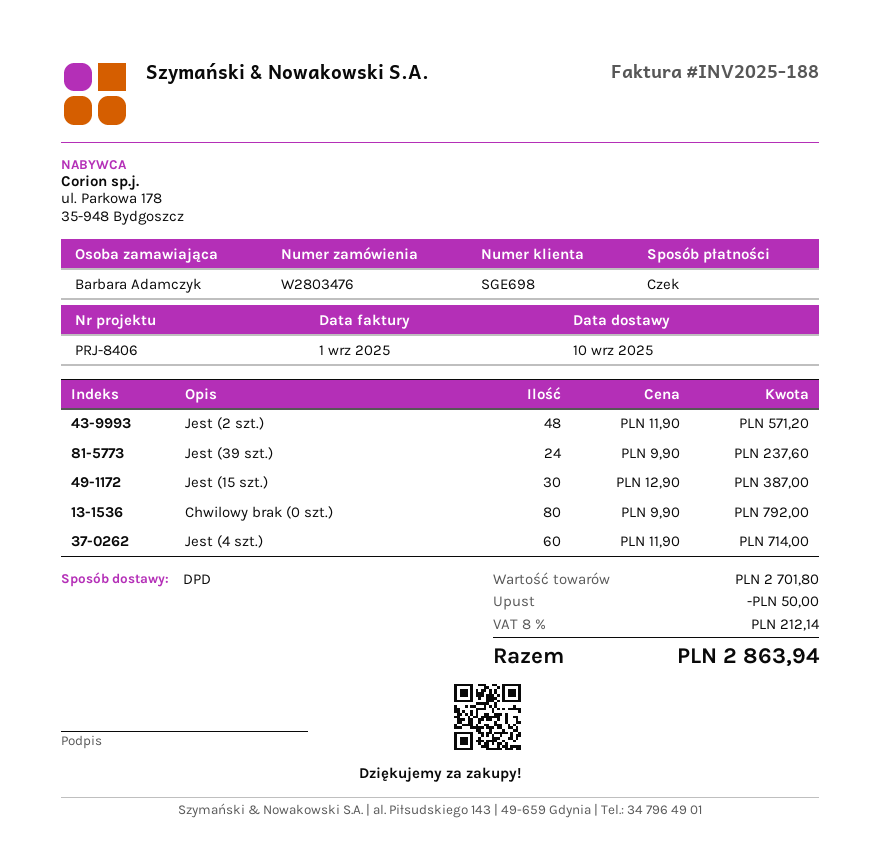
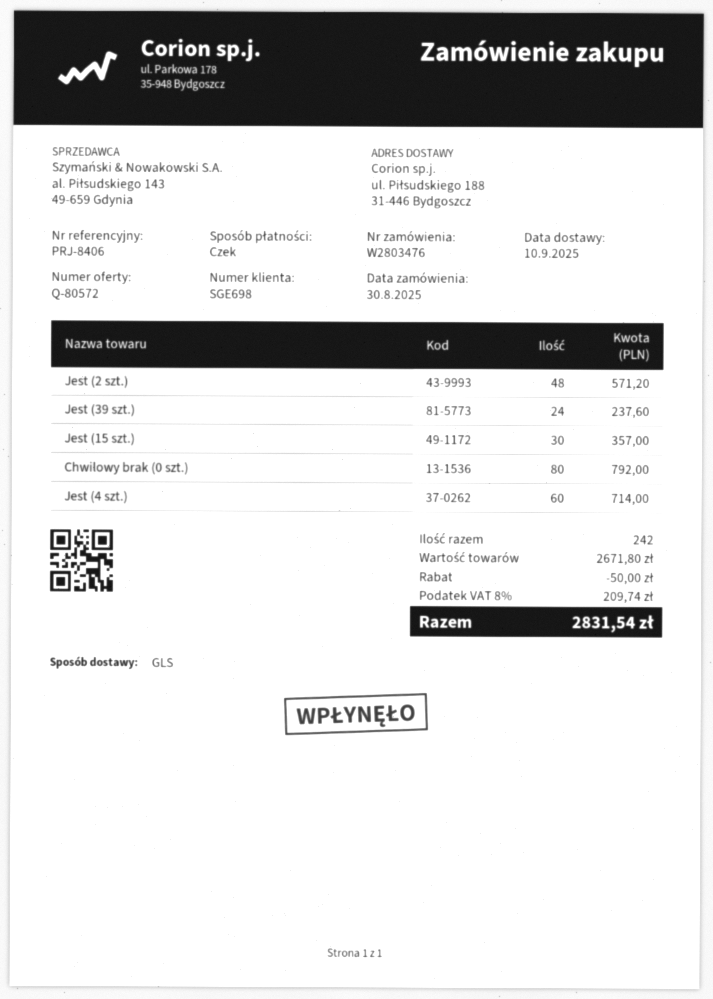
shipping method: DPD -> GLS
Jest (15 szt.): 30 for 387.00 -> 30 for 357.00
subtotal: 2701.80 -> 2671.80
tax: 8% = 212.14 -> 8% = 209.74
total: 2863.94 -> 2831.54

